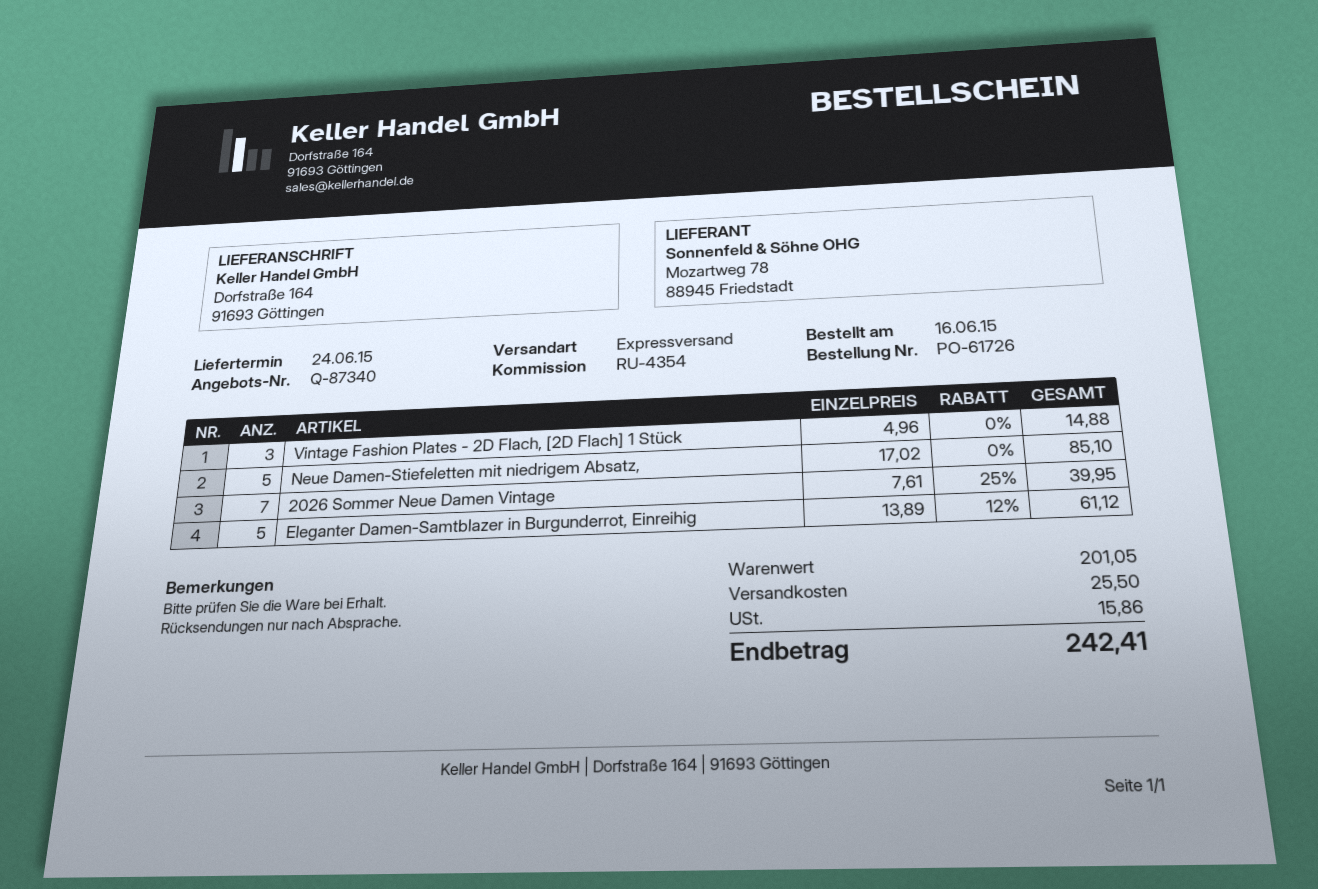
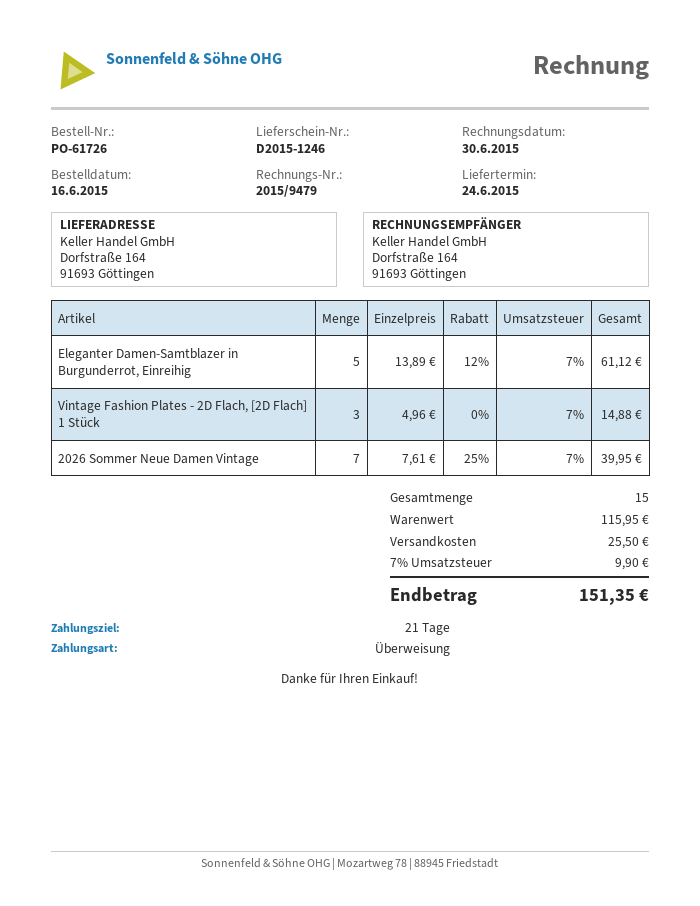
Neue Damen-Stiefeletten mit niedrigem Absatz,: 5 x 17.02 = 85.10 -> none
subtotal: 201.05 -> 115.95
tax: 15.86 -> 9.90
total: 242.41 -> 151.35

